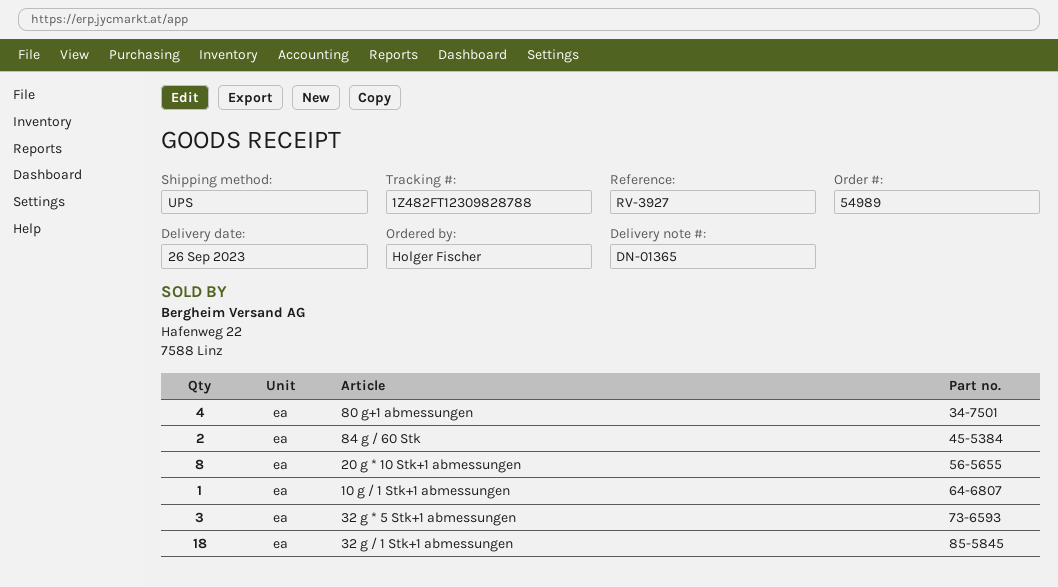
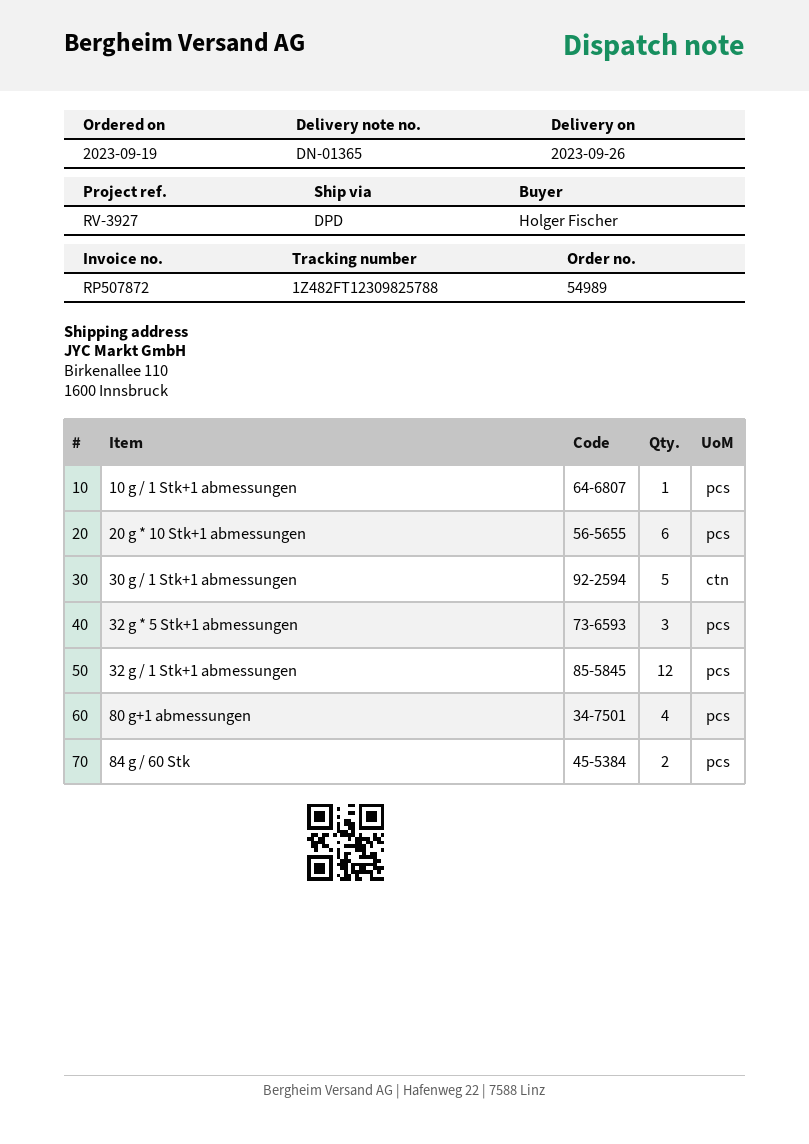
shipping method: UPS -> DPD
tracking number: 1Z482FT12309828788 -> 1Z482FT12309825788
20 g * 10 Stk+1 abmessungen: 8 -> 6
32 g / 1 Stk+1 abmessungen: 18 -> 12
30 g / 1 Stk+1 abmessungen: none -> 5

